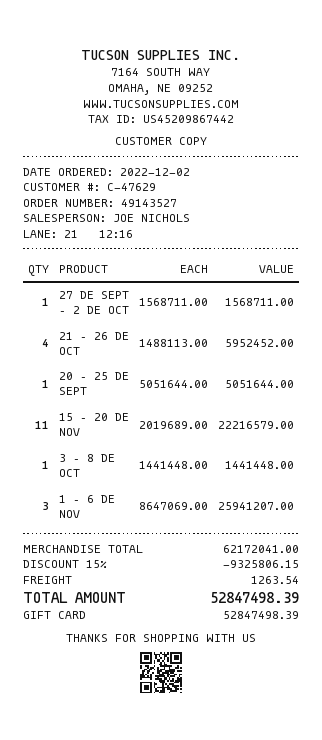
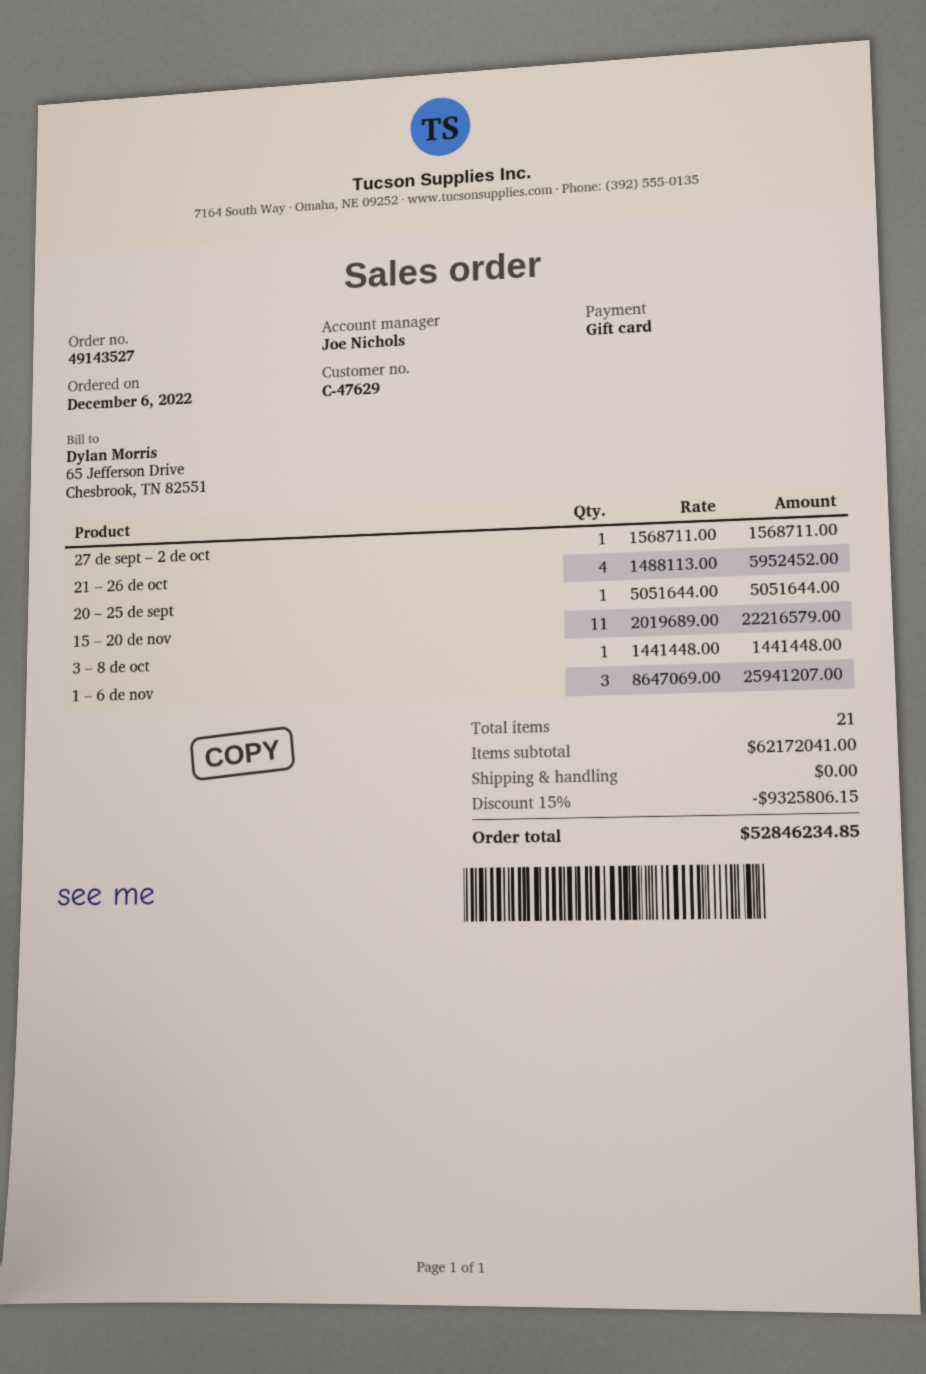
order date: 2022-12-02 -> 2022-12-06
shipping: 1263.54 -> 0.00
total: 52847498.39 -> 52846234.85

